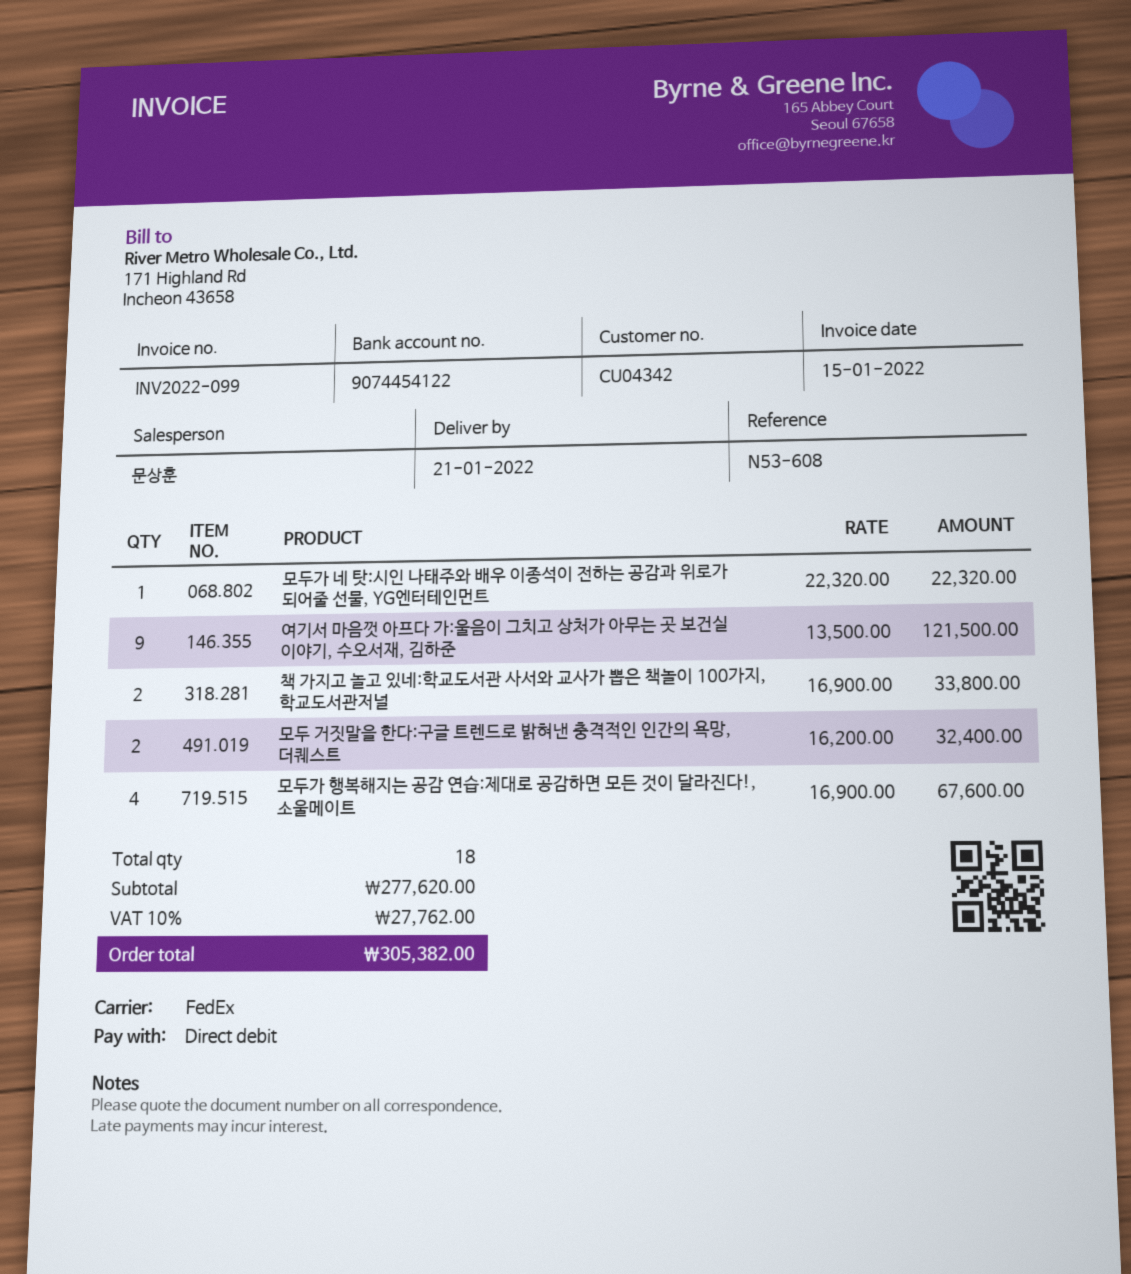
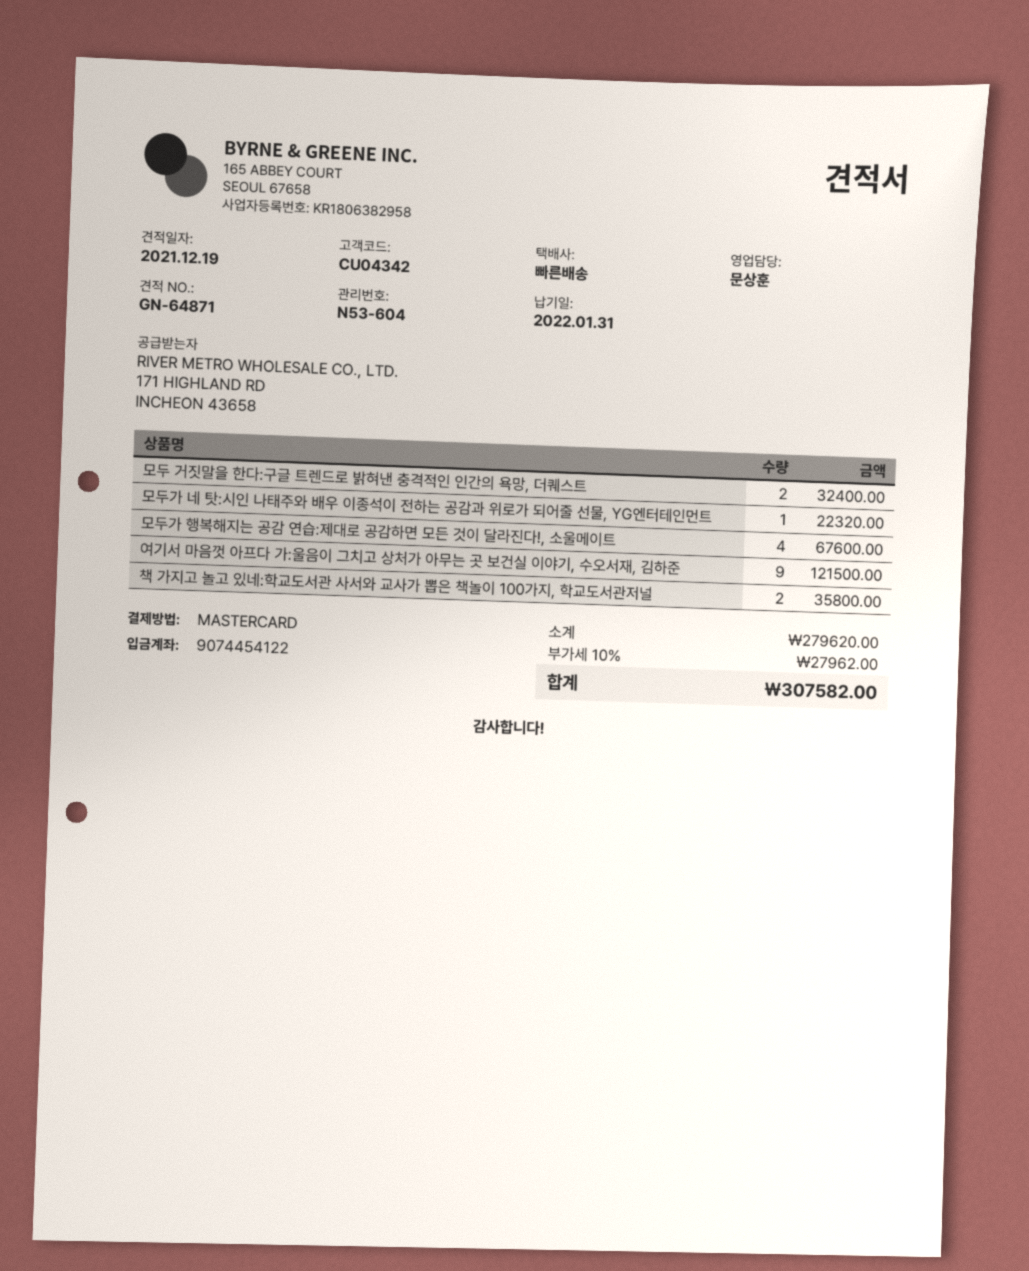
delivery date: 2022-01-21 -> 2022-01-31
reference: N53-608 -> N53-604
payment method: direct debit -> Mastercard
shipping method: FedEx -> express
책 가지고 놀고 있네:학교도서관 사서와 교사가 뽑은 책놀이 100가지, 학교도서관저널: 2 for 33800.00 -> 2 for 35800.00
subtotal: 277620.00 -> 279620.00
tax: 10% = 27762.00 -> 10% = 27962.00
total: 305382.00 -> 307582.00

